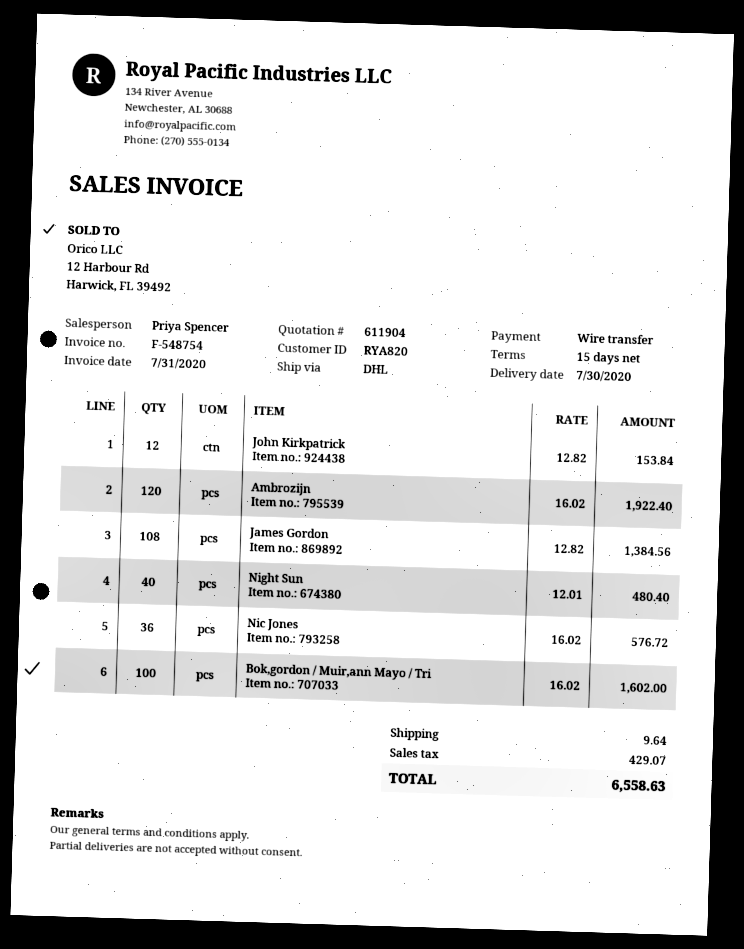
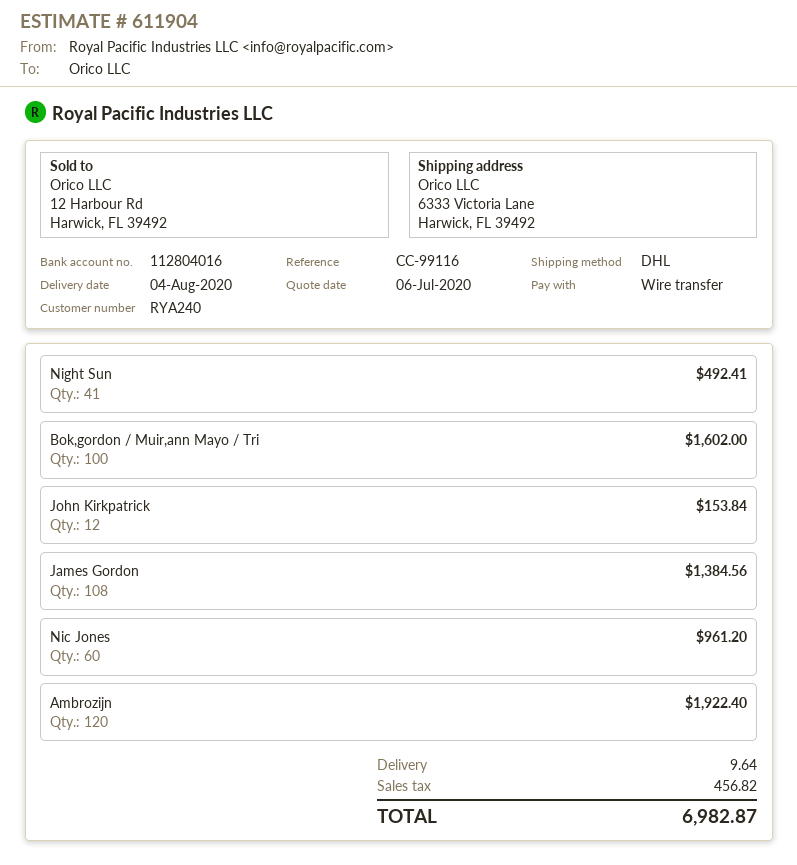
delivery date: 2020-07-30 -> 2020-08-04
customer number: RYA820 -> RYA240
Night Sun: 40 for 480.40 -> 41 for 492.41
Nic Jones: 36 for 576.72 -> 60 for 961.20
tax: 429.07 -> 456.82
total: 6558.63 -> 6982.87

